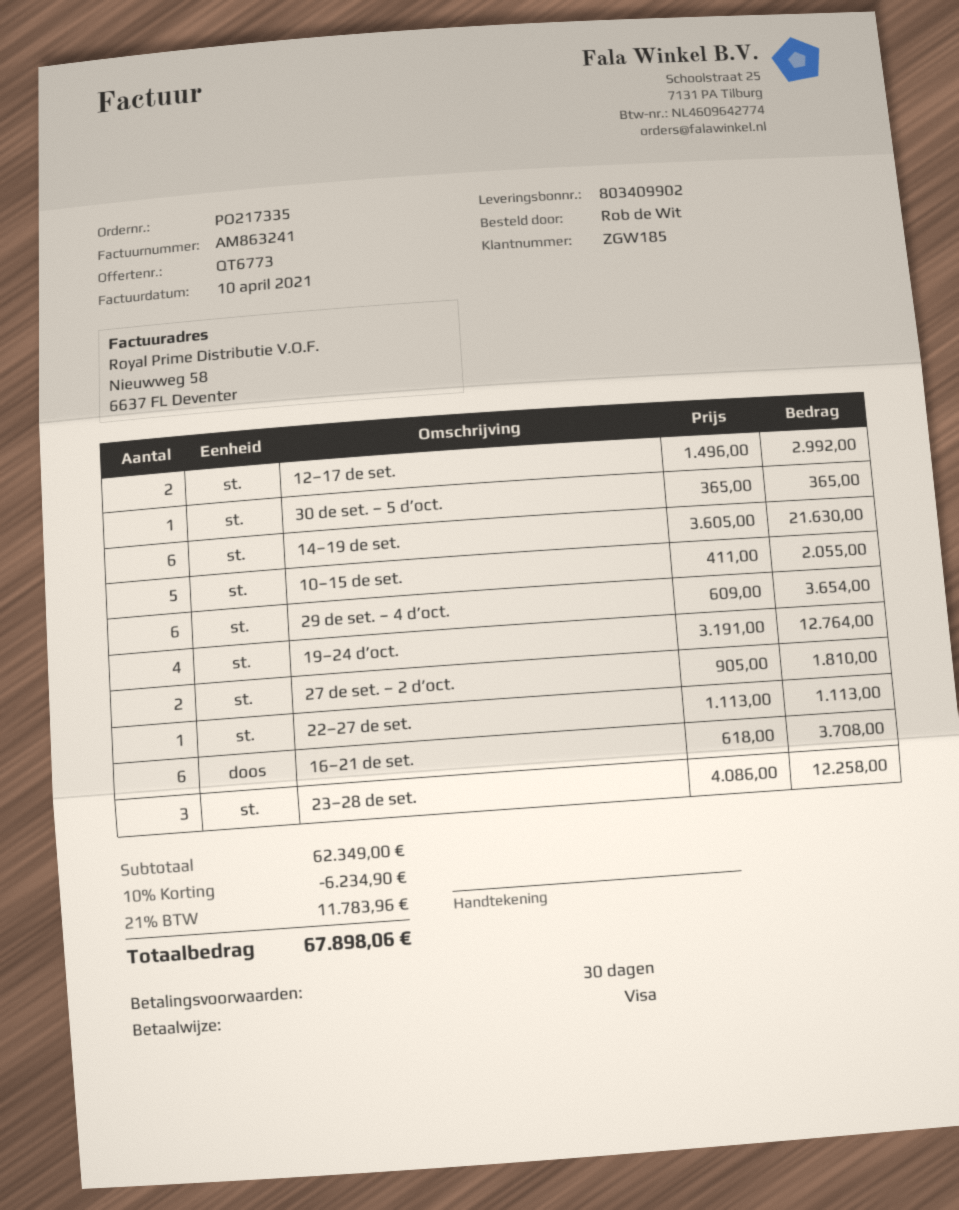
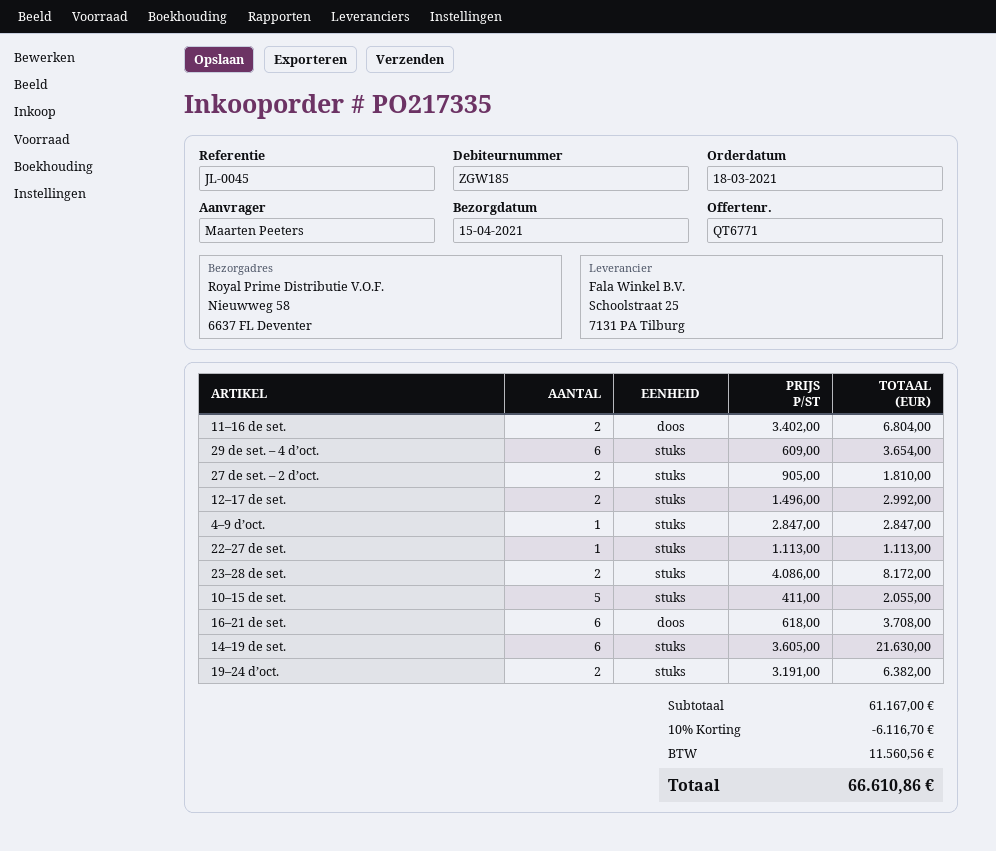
quote number: QT6773 -> QT6771
ordered by: Rob de Wit -> Maarten Peeters
30 de set. – 5 d’oct.: 1 x 365.00 = 365.00 -> none
19–24 d’oct.: 4 x 3191.00 = 12764.00 -> 2 x 3191.00 = 6382.00
23–28 de set.: 3 x 4086.00 = 12258.00 -> 2 x 4086.00 = 8172.00
11–16 de set.: none -> 2 x 3402.00 = 6804.00
4–9 d’oct.: none -> 1 x 2847.00 = 2847.00
subtotal: 62349.00 -> 61167.00
discount: 10% = 6234.90 -> 10% = 6116.70
tax: 11783.96 -> 11560.56
total: 67898.06 -> 66610.86

